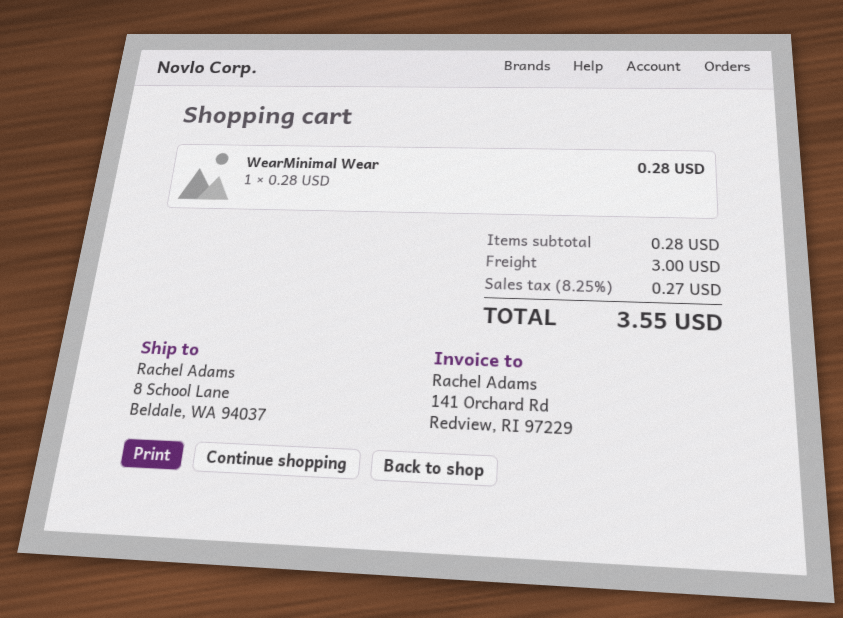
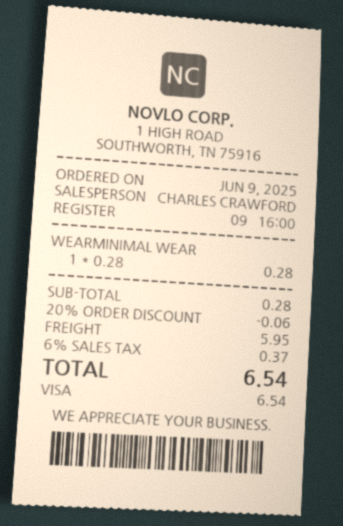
discount: none -> 20% = 0.06
shipping: 3.00 -> 5.95
tax: 8.25% = 0.27 -> 6% = 0.37
total: 3.55 -> 6.54

